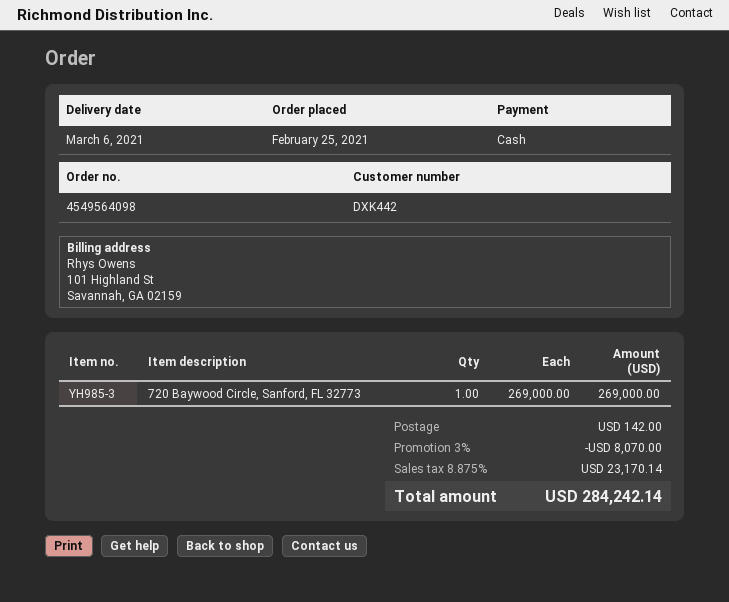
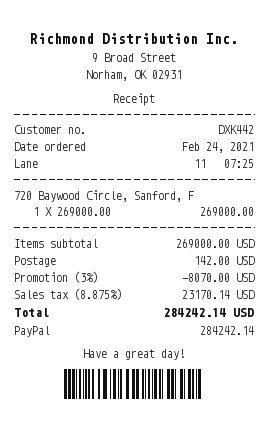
order date: 2021-02-25 -> 2021-02-24
payment method: cash -> PayPal

